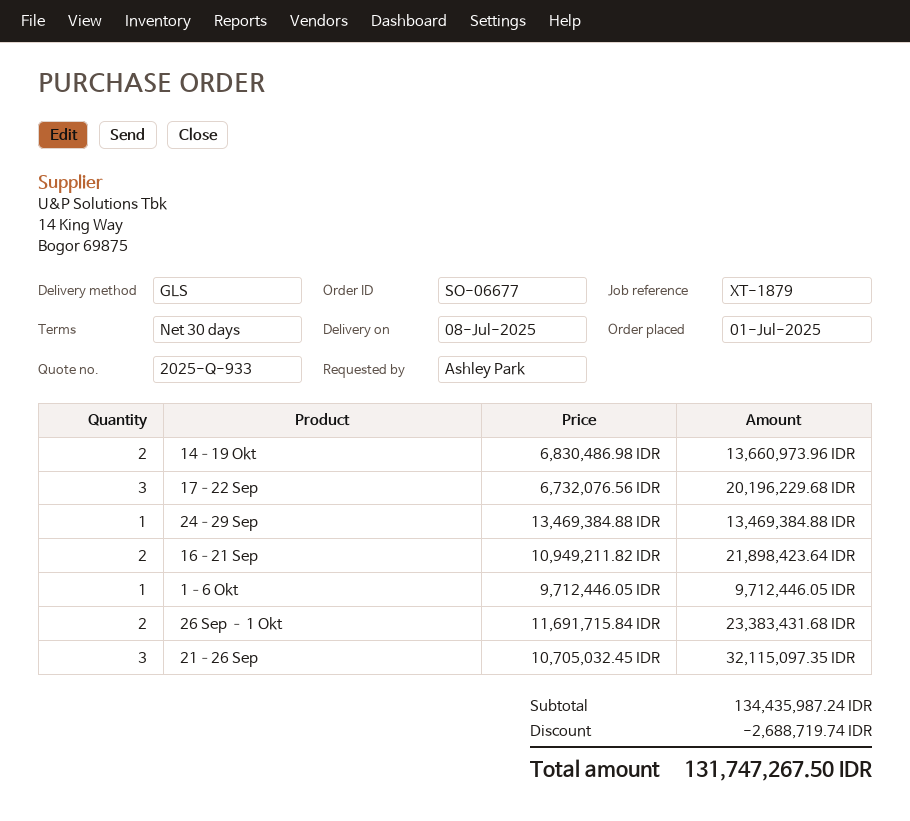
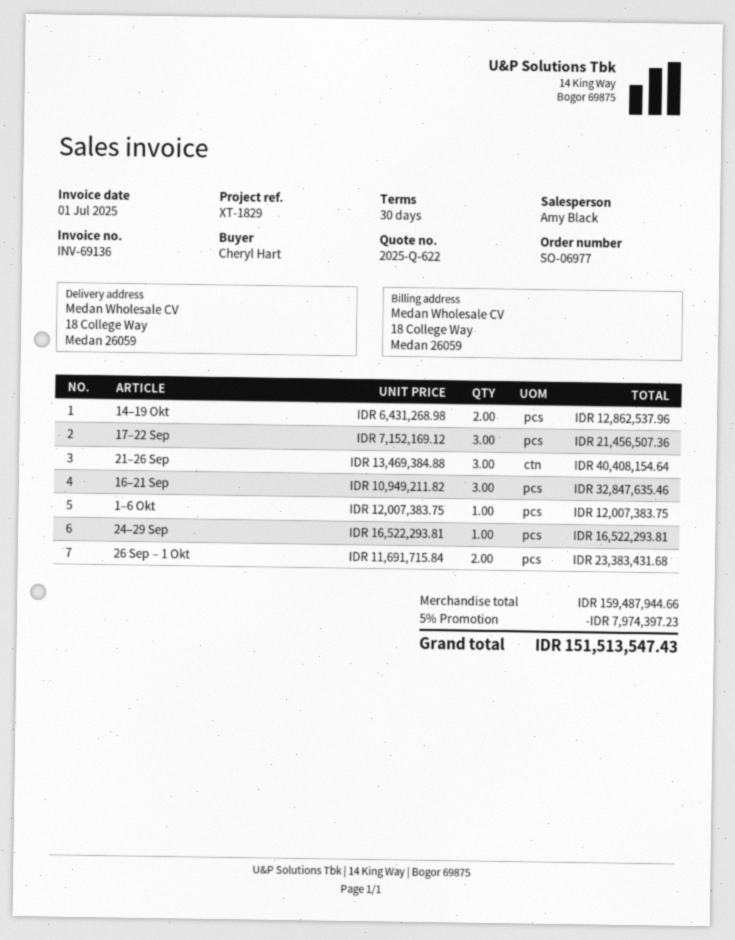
quote number: 2025-Q-933 -> 2025-Q-622
order number: SO-06677 -> SO-06977
reference: XT-1879 -> XT-1829
ordered by: Ashley Park -> Cheryl Hart
14–19 Okt: 2 x 6830486.98 = 13660973.96 -> 2 x 6431268.98 = 12862537.96
17–22 Sep: 3 x 6732076.56 = 20196229.68 -> 3 x 7152169.12 = 21456507.36
24–29 Sep: 1 x 13469384.88 = 13469384.88 -> 1 x 16522293.81 = 16522293.81
16–21 Sep: 2 x 10949211.82 = 21898423.64 -> 3 x 10949211.82 = 32847635.46
1–6 Okt: 1 x 9712446.05 = 9712446.05 -> 1 x 12007383.75 = 12007383.75
21–26 Sep: 3 x 10705032.45 = 32115097.35 -> 3 x 13469384.88 = 40408154.64
subtotal: 134435987.24 -> 159487944.66
discount: 2688719.74 -> 7974397.23
total: 131747267.50 -> 151513547.43

